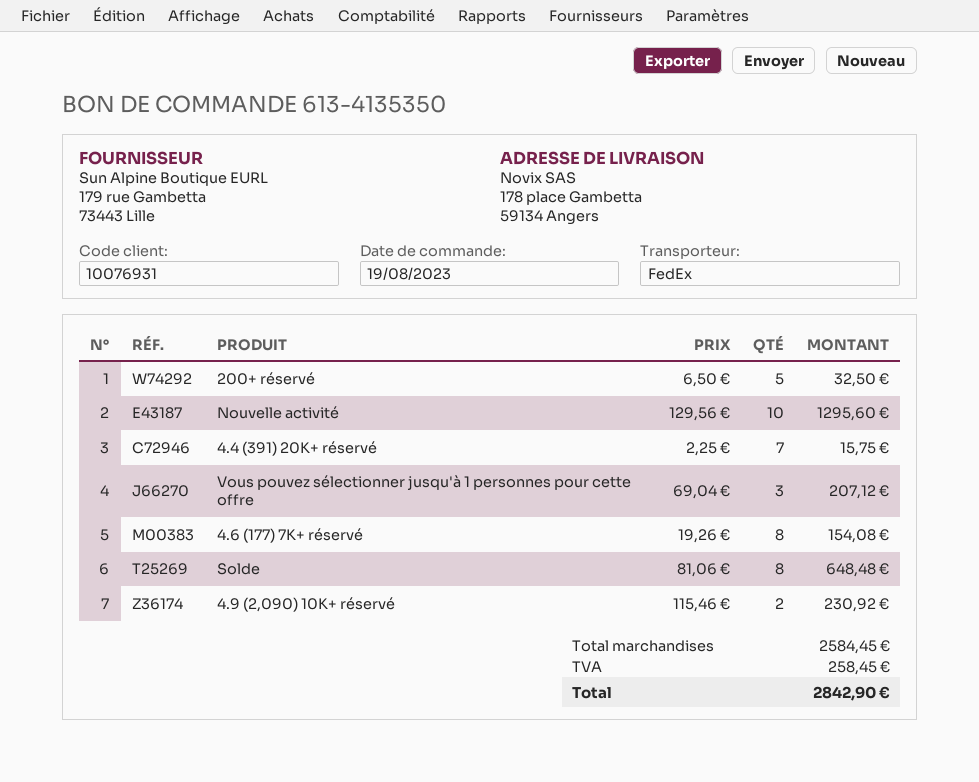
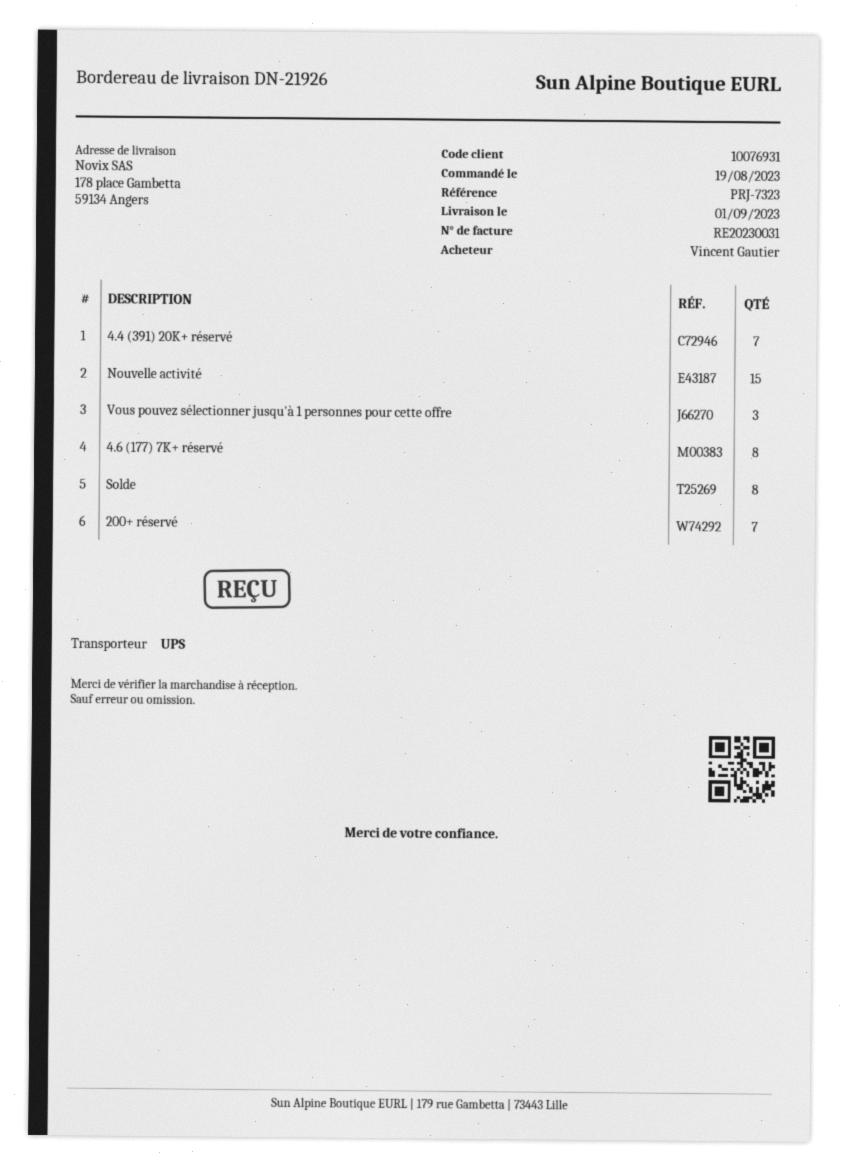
shipping method: FedEx -> UPS
200+ réservé: 5 -> 7
Nouvelle activité: 10 -> 15
4.9 (2,090) 10K+ réservé: 2 -> none

